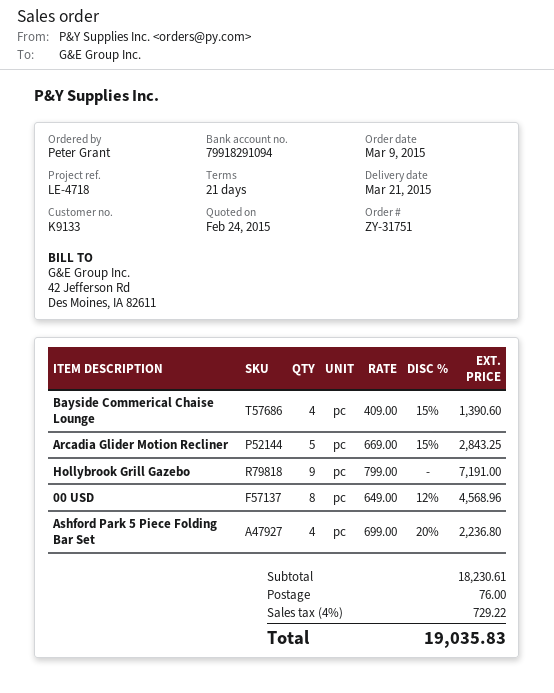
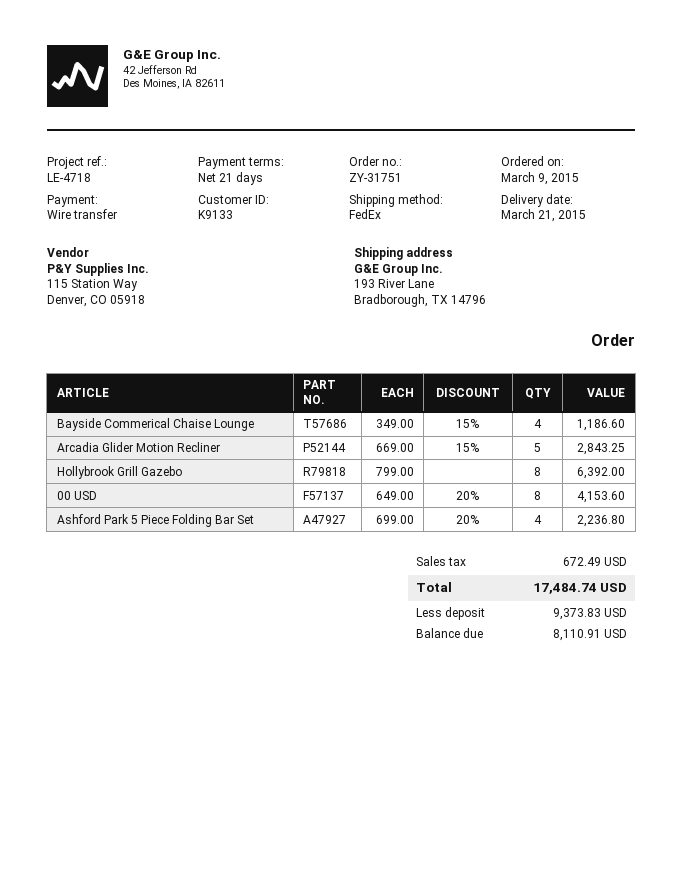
Bayside Commerical Chaise Lounge: 4 x 409.00 - 15% = 1390.60 -> 4 x 349.00 - 15% = 1186.60
Hollybrook Grill Gazebo: 9 x 799.00 = 7191.00 -> 8 x 799.00 = 6392.00
00 USD: 8 x 649.00 - 12% = 4568.96 -> 8 x 649.00 - 20% = 4153.60
shipping: 76.00 -> none
tax: 729.22 -> 672.49
total: 19035.83 -> 17484.74

